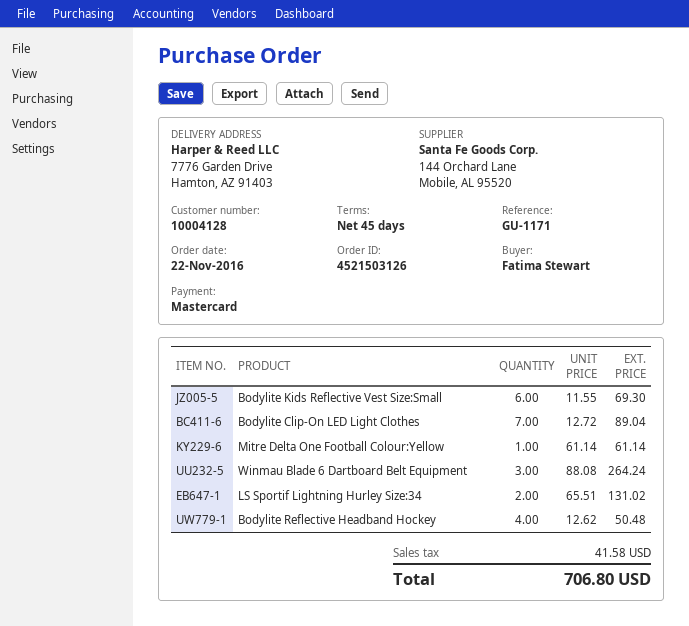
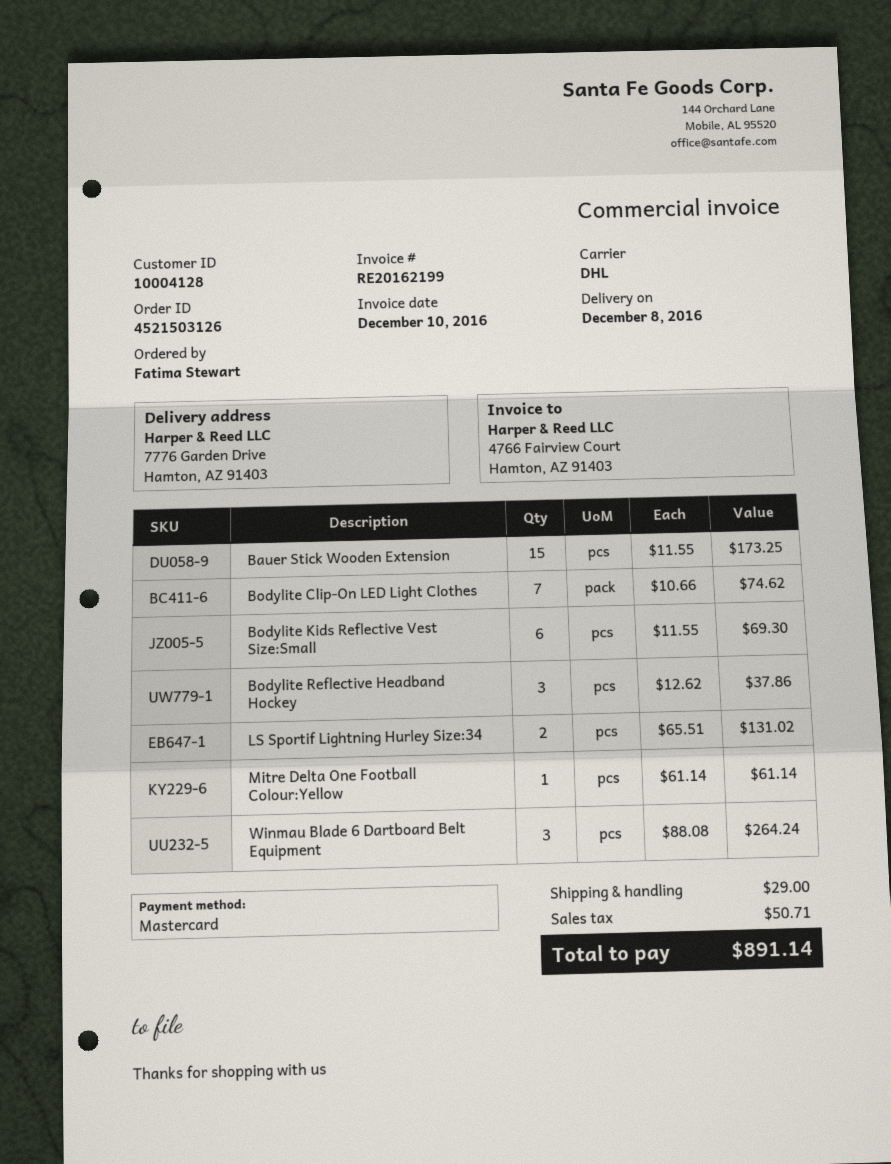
Bodylite Clip-On LED Light Clothes: 7 x 12.72 = 89.04 -> 7 x 10.66 = 74.62
Bodylite Reflective Headband Hockey: 4 x 12.62 = 50.48 -> 3 x 12.62 = 37.86
Bauer Stick Wooden Extension: none -> 15 x 11.55 = 173.25
shipping: none -> 29.00
tax: 41.58 -> 50.71
total: 706.80 -> 891.14

